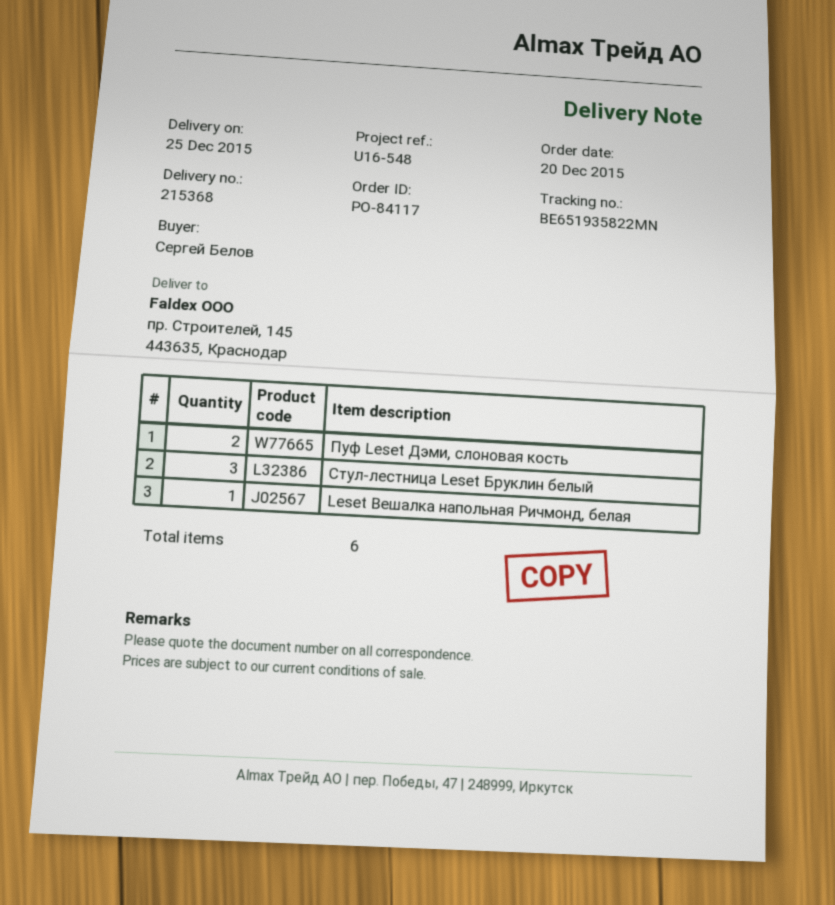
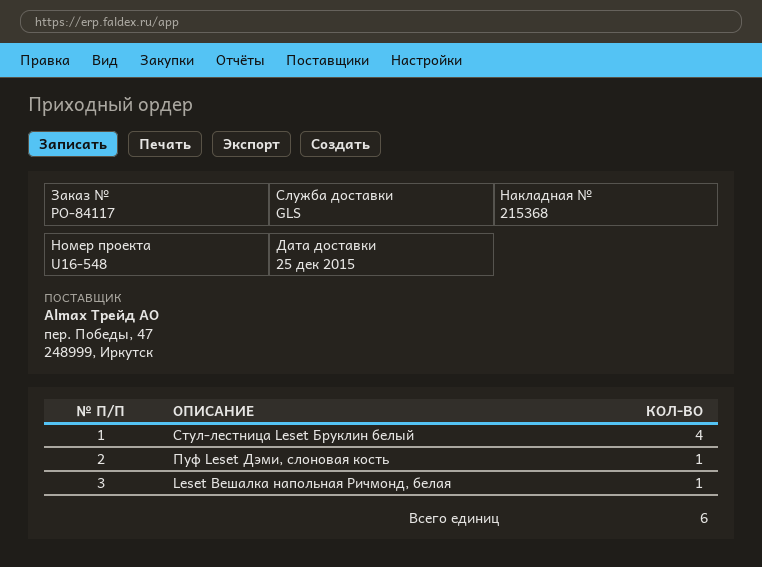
Пуф Leset Дэми, слоновая кость: 2 -> 1
Стул-лестница Leset Бруклин белый: 3 -> 4

